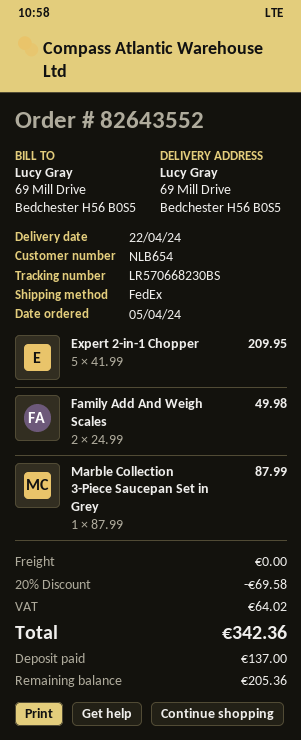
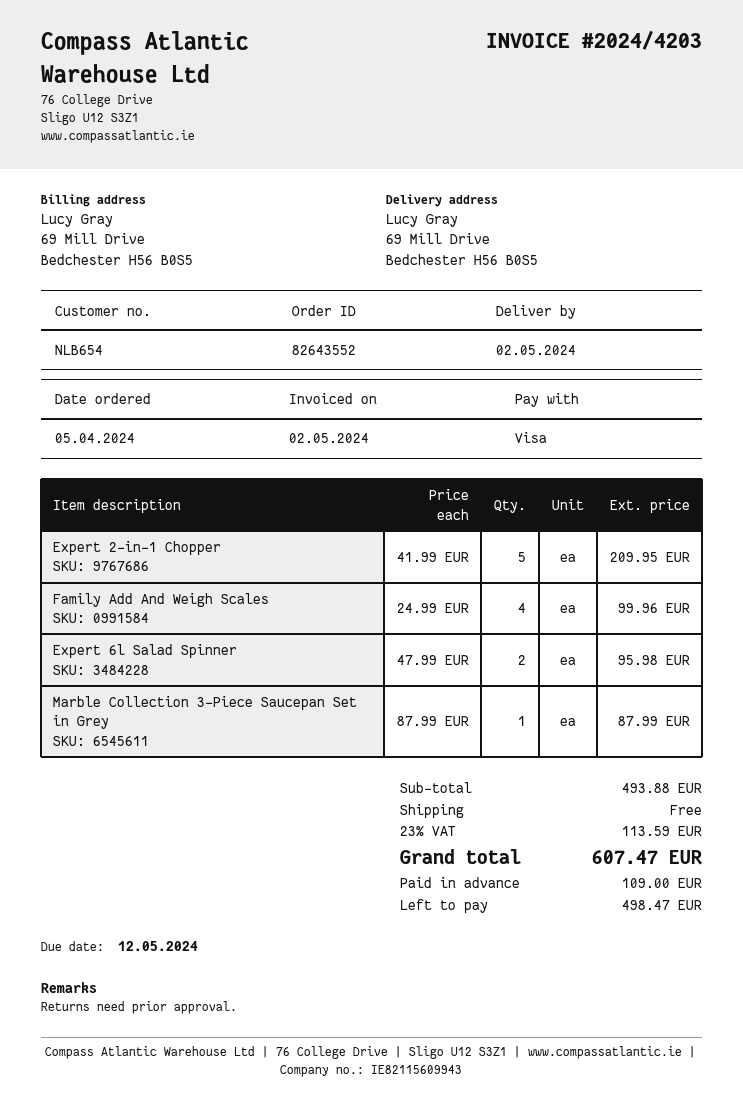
delivery date: 2024-04-22 -> 2024-05-02
Family Add And Weigh Scales: 2 x 24.99 = 49.98 -> 4 x 24.99 = 99.96
Expert 6l Salad Spinner: none -> 2 x 47.99 = 95.98
discount: 20% = 69.58 -> none
tax: 64.02 -> 113.59
total: 342.36 -> 607.47
deposit: 137.00 -> 109.00
balance: 205.36 -> 498.47

